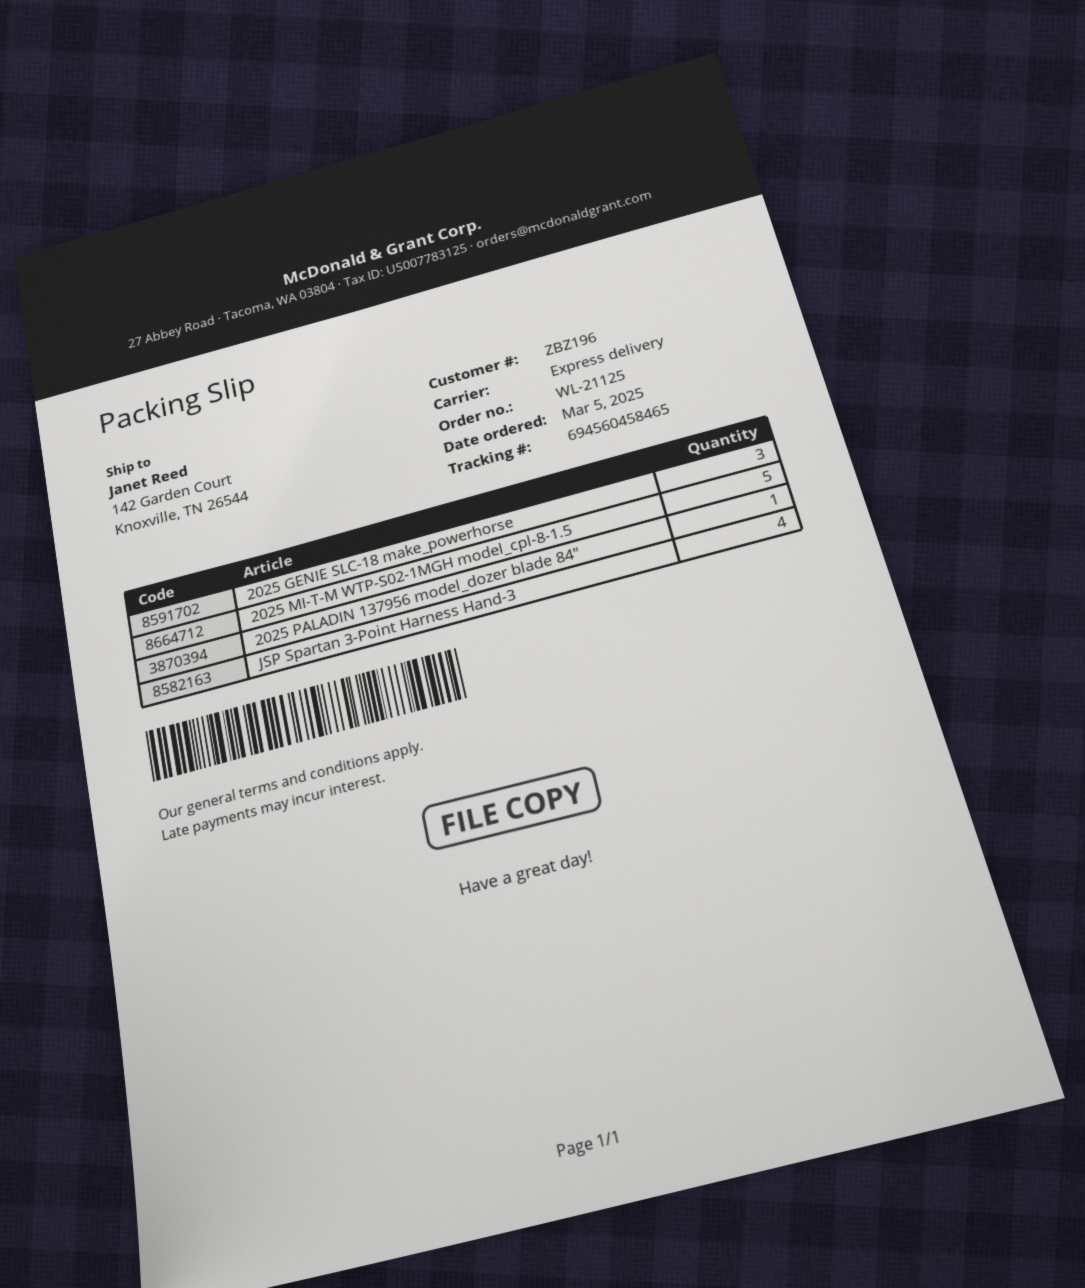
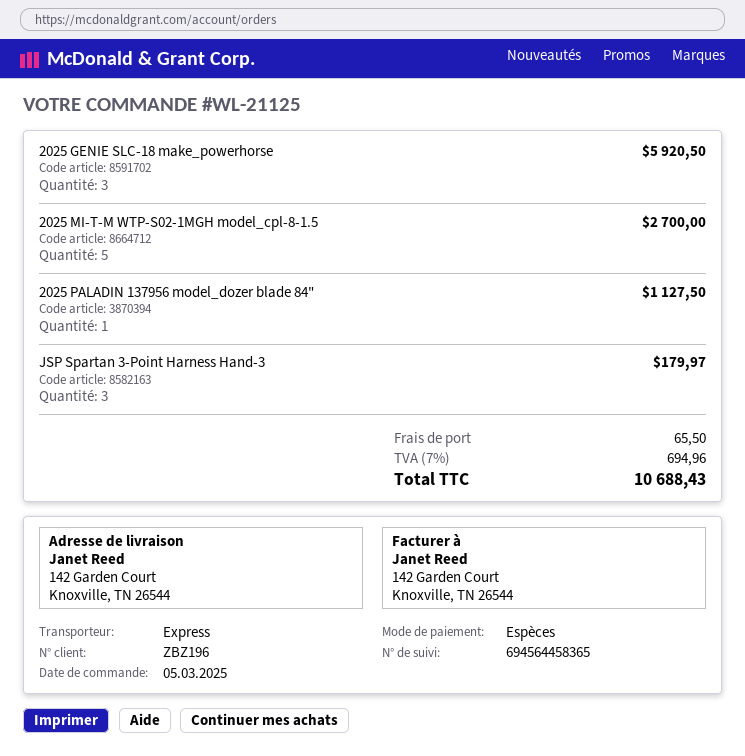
tracking number: 694560458465 -> 694564458365
JSP Spartan 3-Point Harness Hand-3: 4 -> 3

